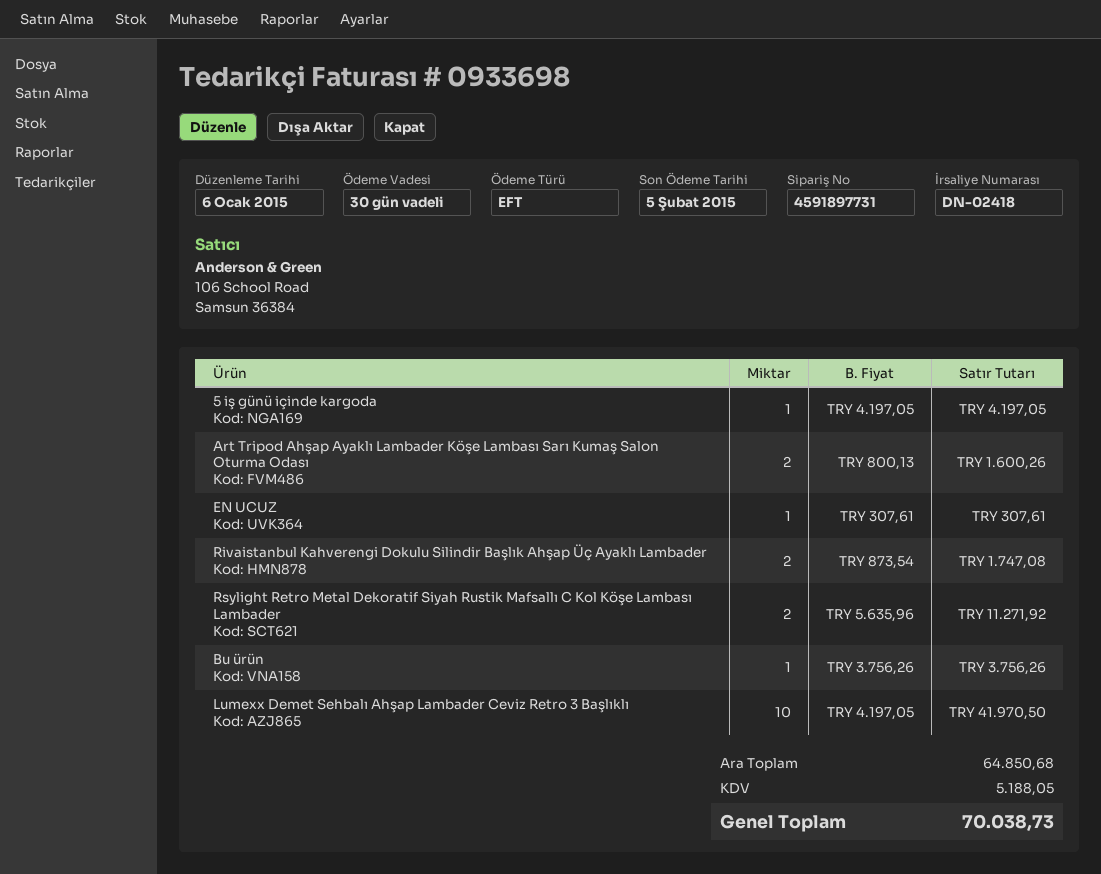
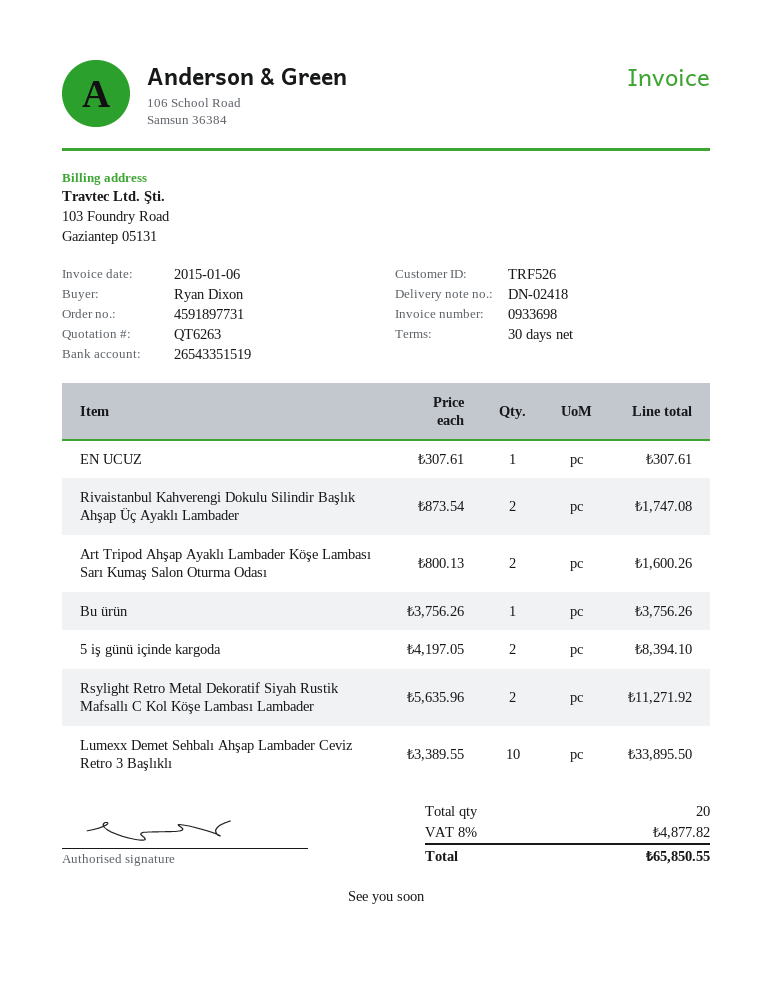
5 iş günü içinde kargoda: 1 x 4197.05 = 4197.05 -> 2 x 4197.05 = 8394.10
Lumexx Demet Sehbalı Ahşap Lambader Ceviz Retro 3 Başlıklı: 10 x 4197.05 = 41970.50 -> 10 x 3389.55 = 33895.50
tax: 5188.05 -> 4877.82
total: 70038.73 -> 65850.55

